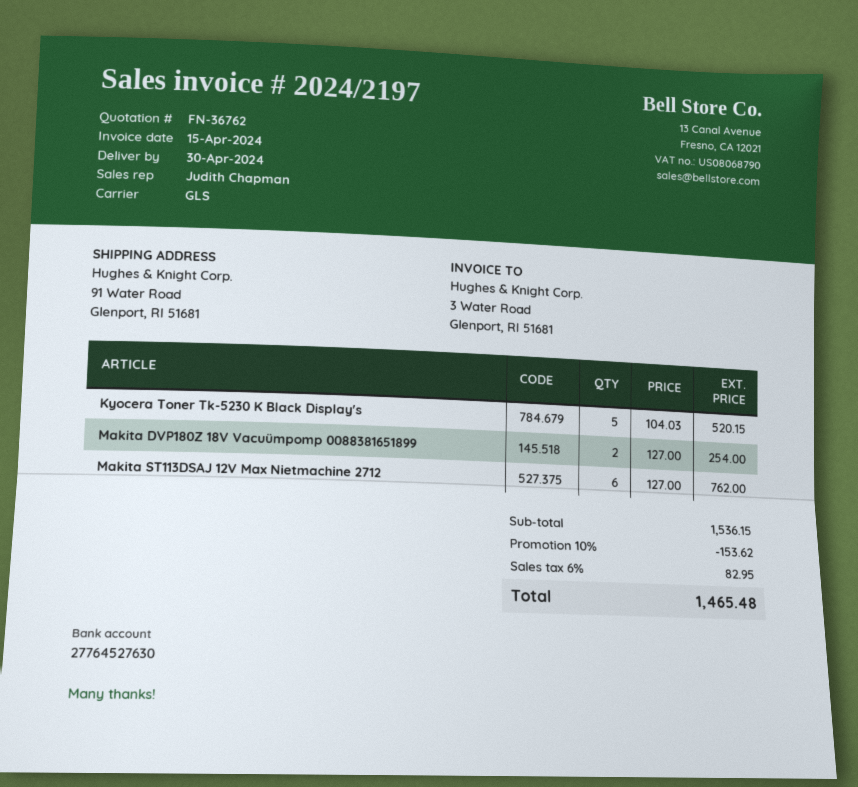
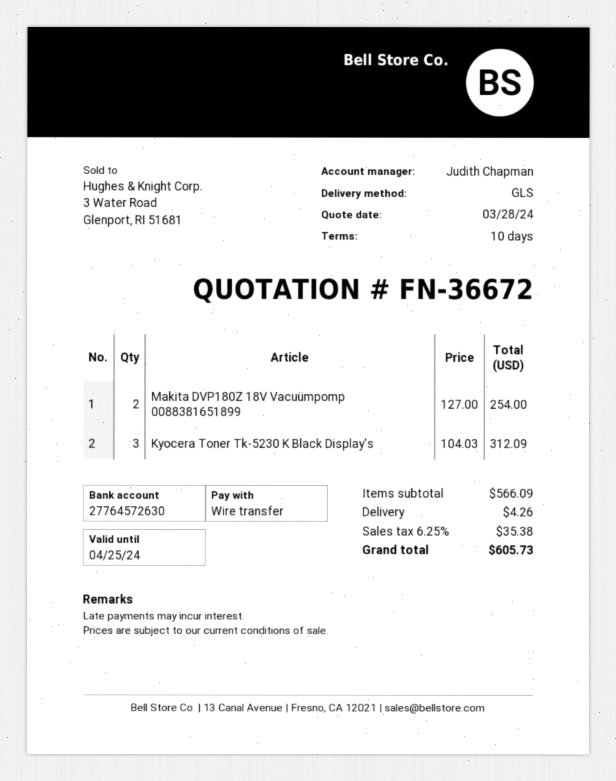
quote number: FN-36762 -> FN-36672
bank account: 27764527630 -> 27764572630
Kyocera Toner Tk-5230 K Black Display's: 5 x 104.03 = 520.15 -> 3 x 104.03 = 312.09
Makita ST113DSAJ 12V Max Nietmachine 2712: 6 x 127.00 = 762.00 -> none
subtotal: 1536.15 -> 566.09
discount: 10% = 153.62 -> none
shipping: none -> 4.26
tax: 6% = 82.95 -> 6.25% = 35.38
total: 1465.48 -> 605.73

